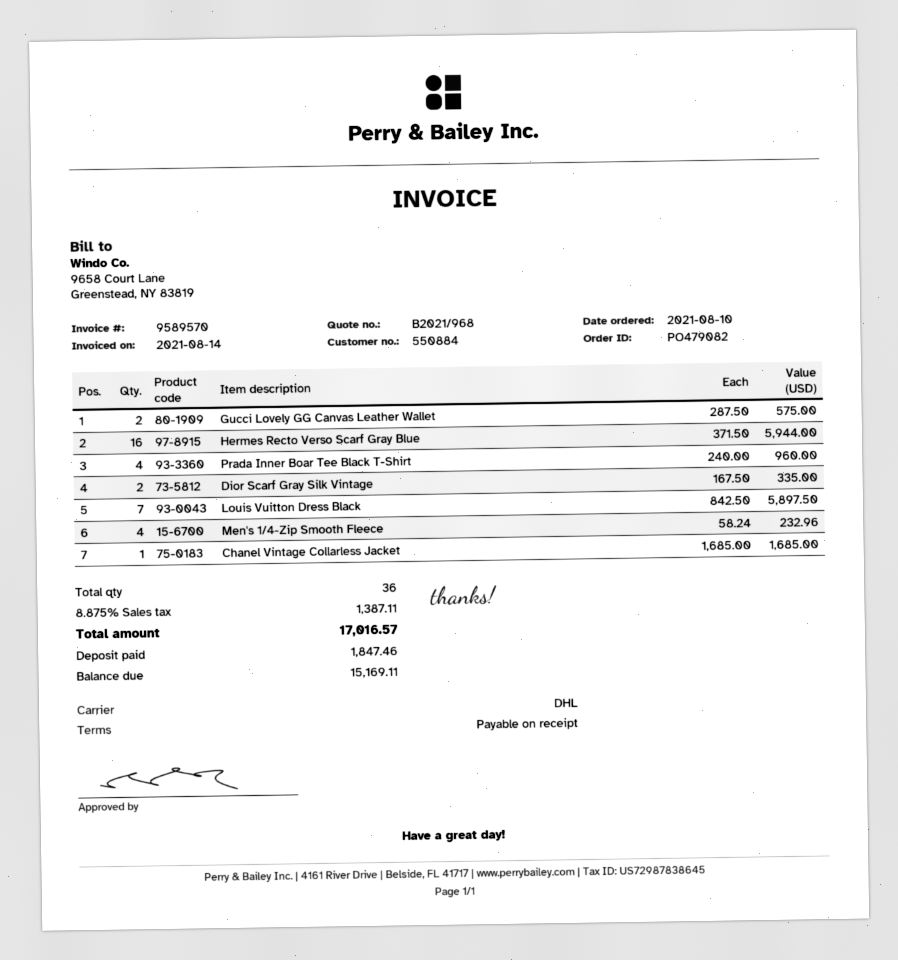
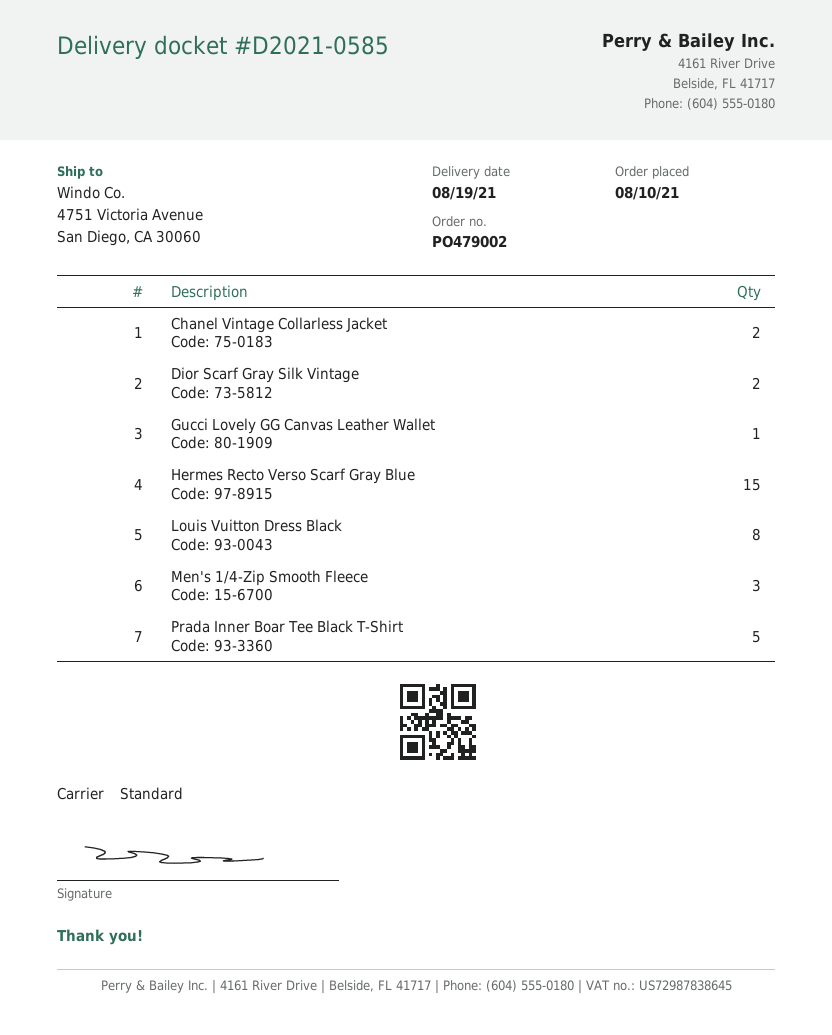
order number: PO479082 -> PO479002
shipping method: DHL -> standard
Gucci Lovely GG Canvas Leather Wallet: 2 -> 1
Hermes Recto Verso Scarf Gray Blue: 16 -> 15
Prada Inner Boar Tee Black T-Shirt: 4 -> 5
Louis Vuitton Dress Black: 7 -> 8
Men's 1/4-Zip Smooth Fleece: 4 -> 3
Chanel Vintage Collarless Jacket: 1 -> 2

